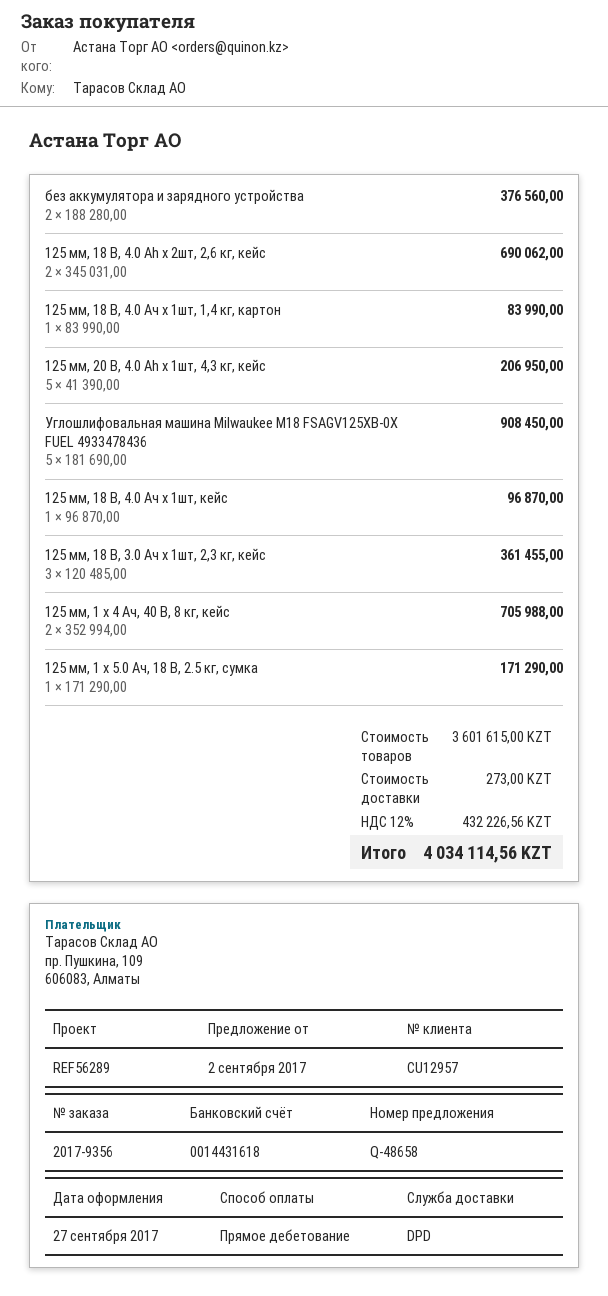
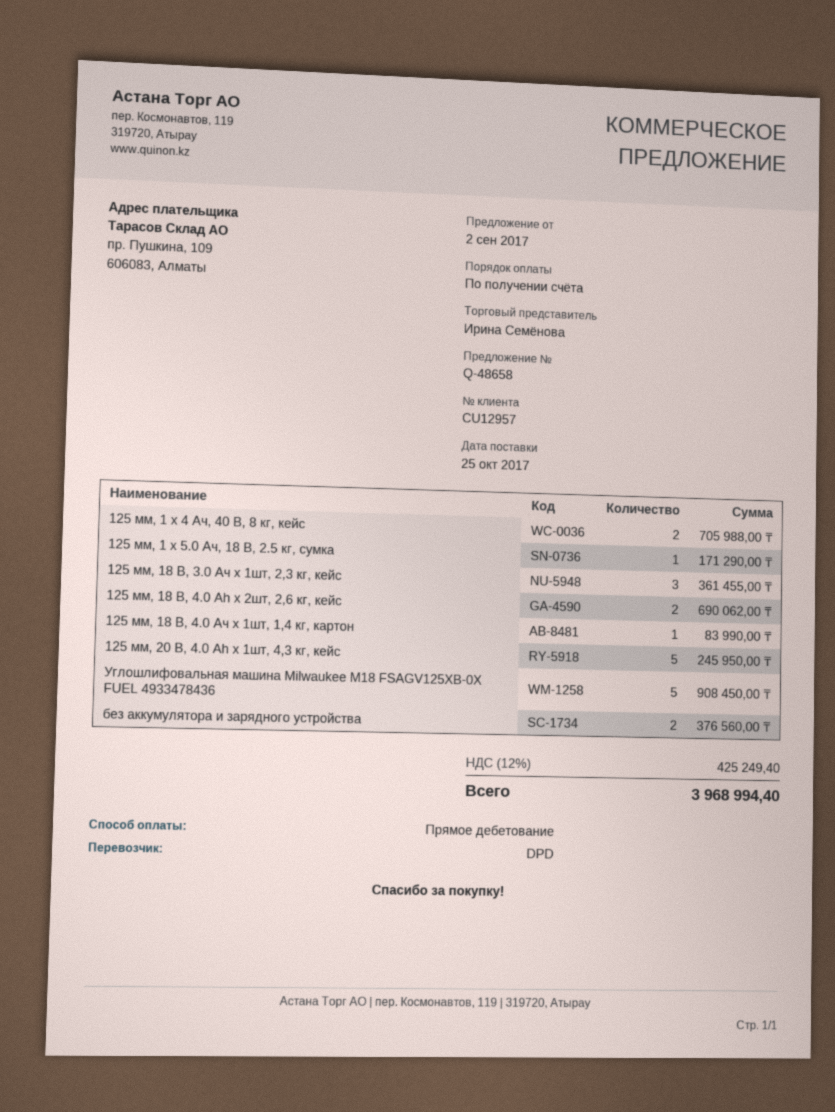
125 мм, 20 В, 4.0 Ah x 1шт, 4,3 кг, кейс: 5 for 206950.00 -> 5 for 245950.00
125 мм, 18 В, 4.0 Aч x 1шт, кейс: 1 for 96870.00 -> none
shipping: 273.00 -> none
tax: 12% = 432226.56 -> 12% = 425249.40
total: 4034114.56 -> 3968994.40

